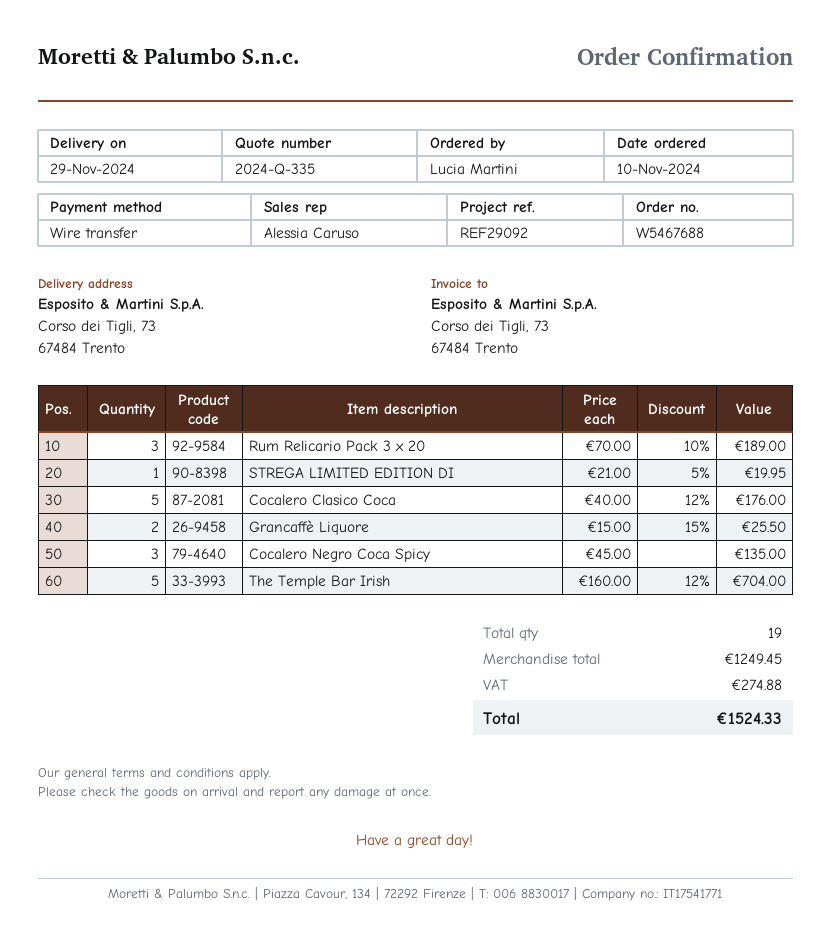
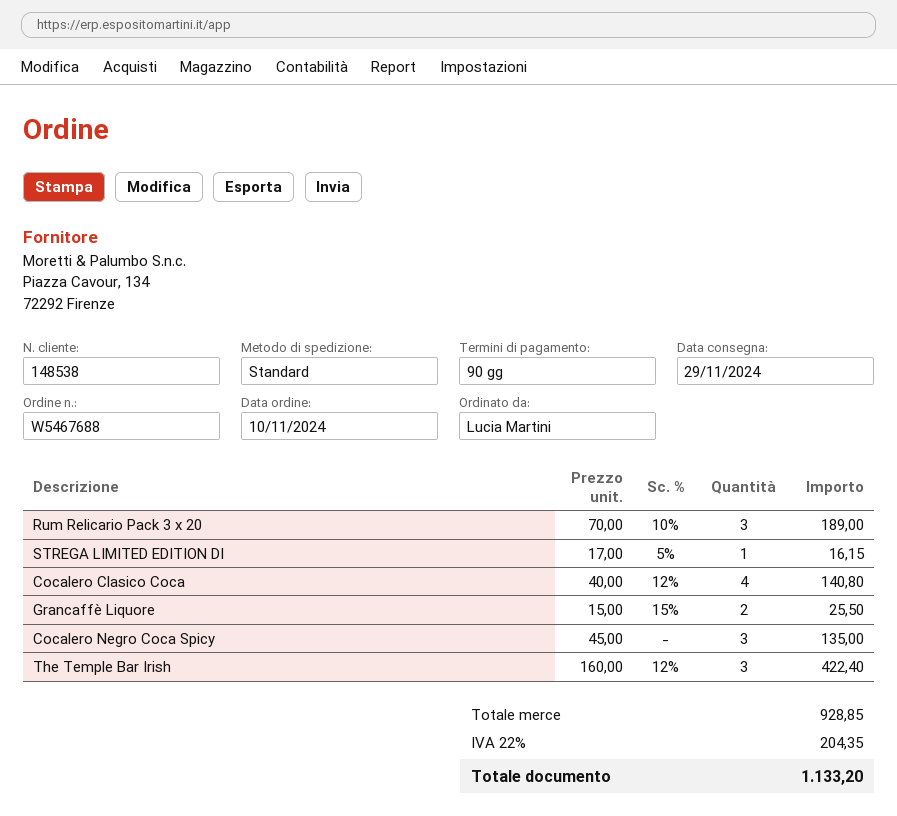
STREGA LIMITED EDITION DI: 1 x 21.00 - 5% = 19.95 -> 1 x 17.00 - 5% = 16.15
Cocalero Clasico Coca: 5 x 40.00 - 12% = 176.00 -> 4 x 40.00 - 12% = 140.80
The Temple Bar Irish: 5 x 160.00 - 12% = 704.00 -> 3 x 160.00 - 12% = 422.40
subtotal: 1249.45 -> 928.85
tax: 274.88 -> 204.35
total: 1524.33 -> 1133.20

